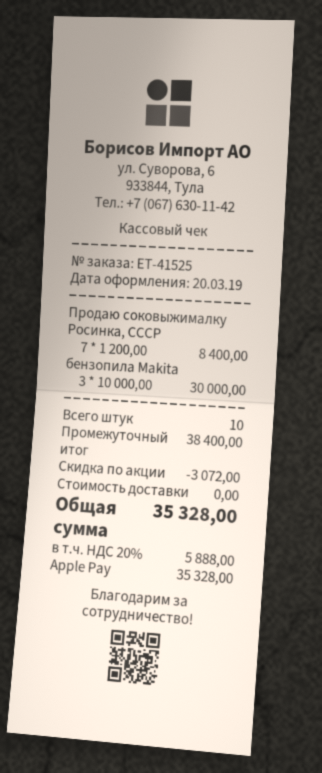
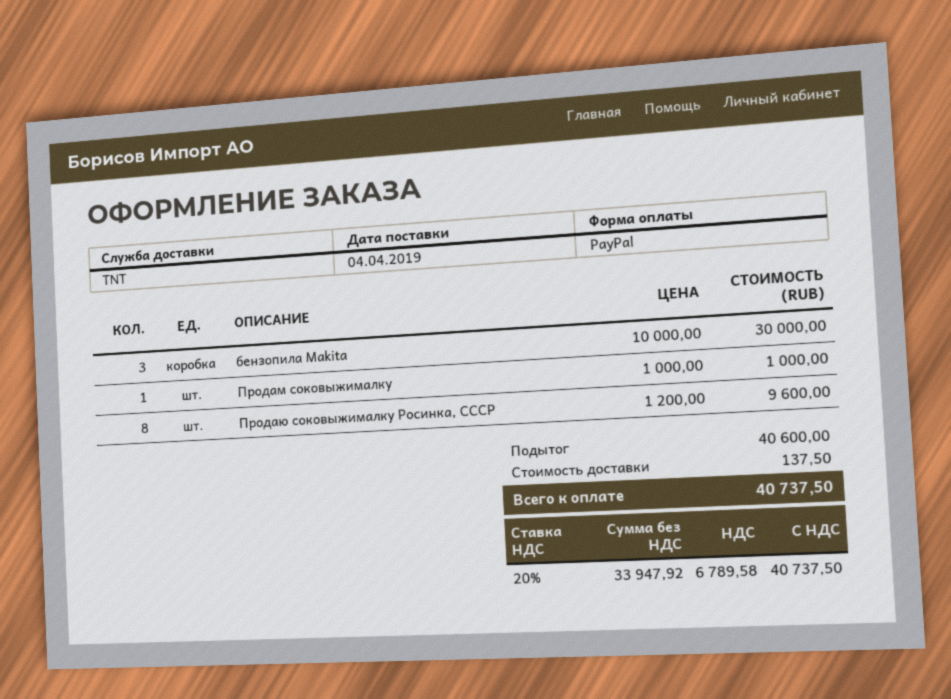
payment method: Apple Pay -> PayPal
Продаю соковыжималку Росинка, СССР: 7 x 1200.00 = 8400.00 -> 8 x 1200.00 = 9600.00
Продам соковыжималку: none -> 1 x 1000.00 = 1000.00
subtotal: 38400.00 -> 40600.00
discount: 3072.00 -> none
shipping: 0.00 -> 137.50
tax: 20% = 5888.00 -> 20% = 6789.58
total: 35328.00 -> 40737.50

